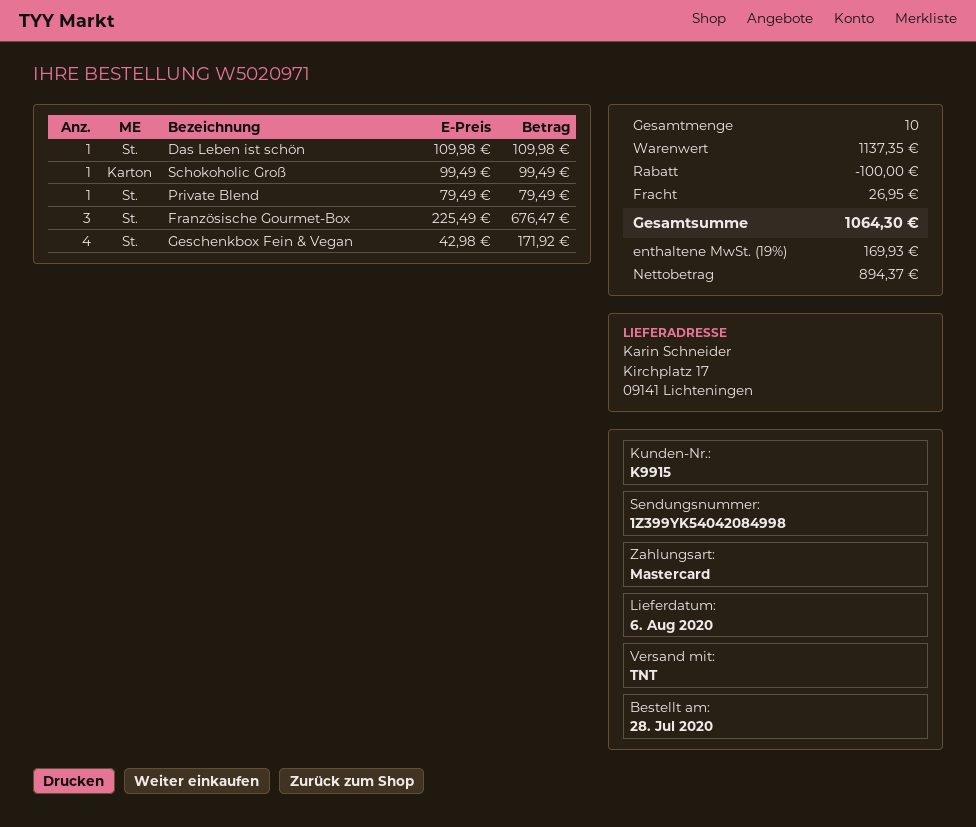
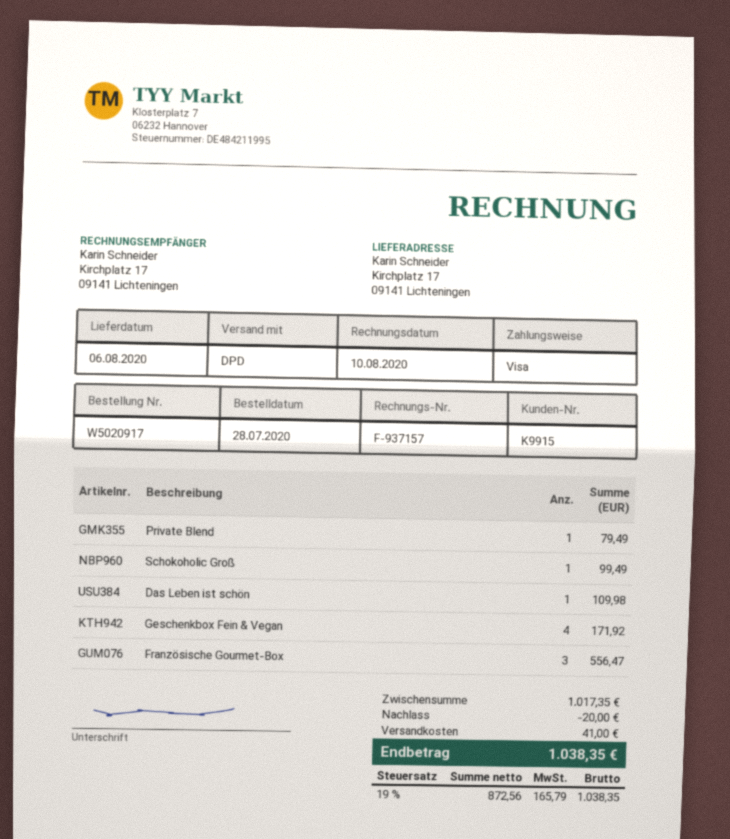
order number: W5020971 -> W5020917
payment method: Mastercard -> Visa
shipping method: TNT -> DPD
Französische Gourmet-Box: 3 for 676.47 -> 3 for 556.47
subtotal: 1137.35 -> 1017.35
discount: 100.00 -> 20.00
shipping: 26.95 -> 41.00
net: 894.37 -> 872.56
tax: 19% = 169.93 -> 19% = 165.79
total: 1064.30 -> 1038.35

